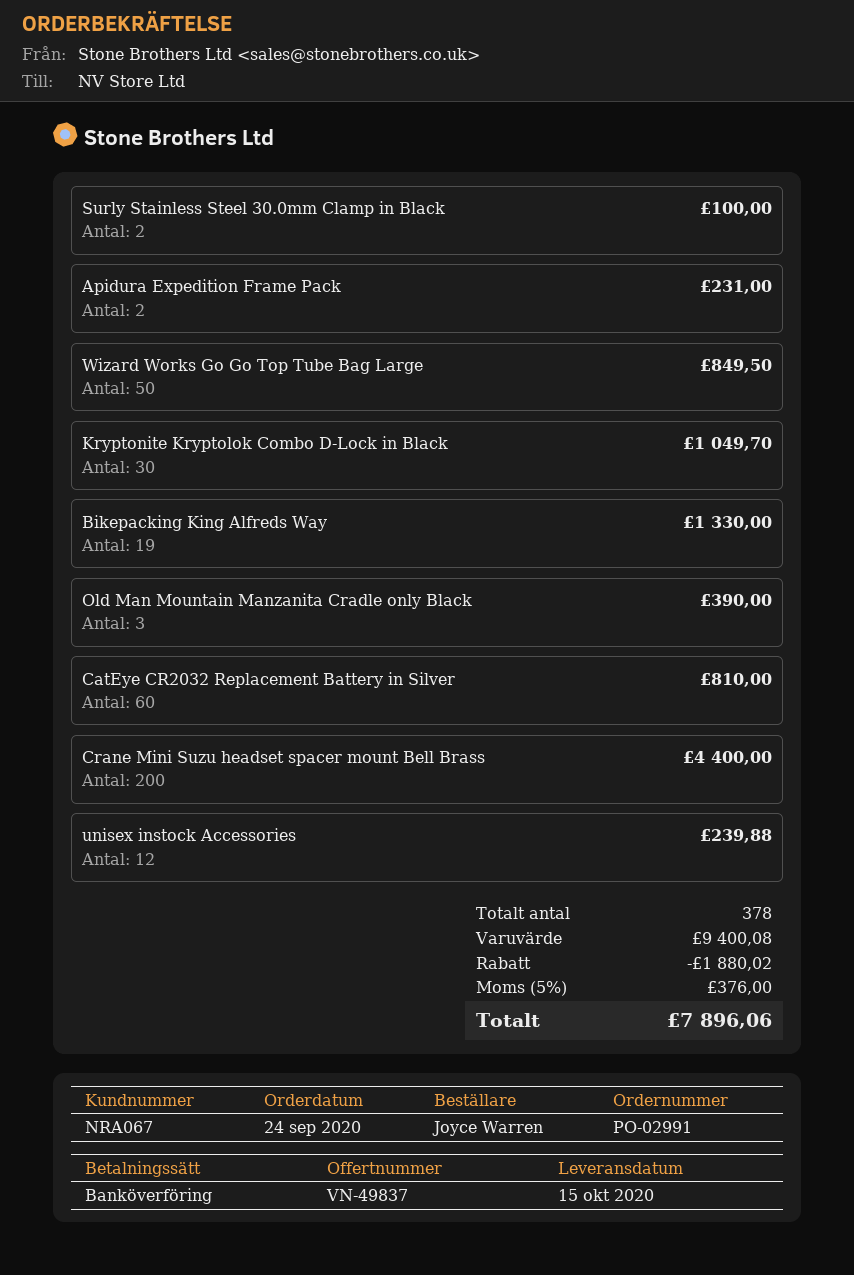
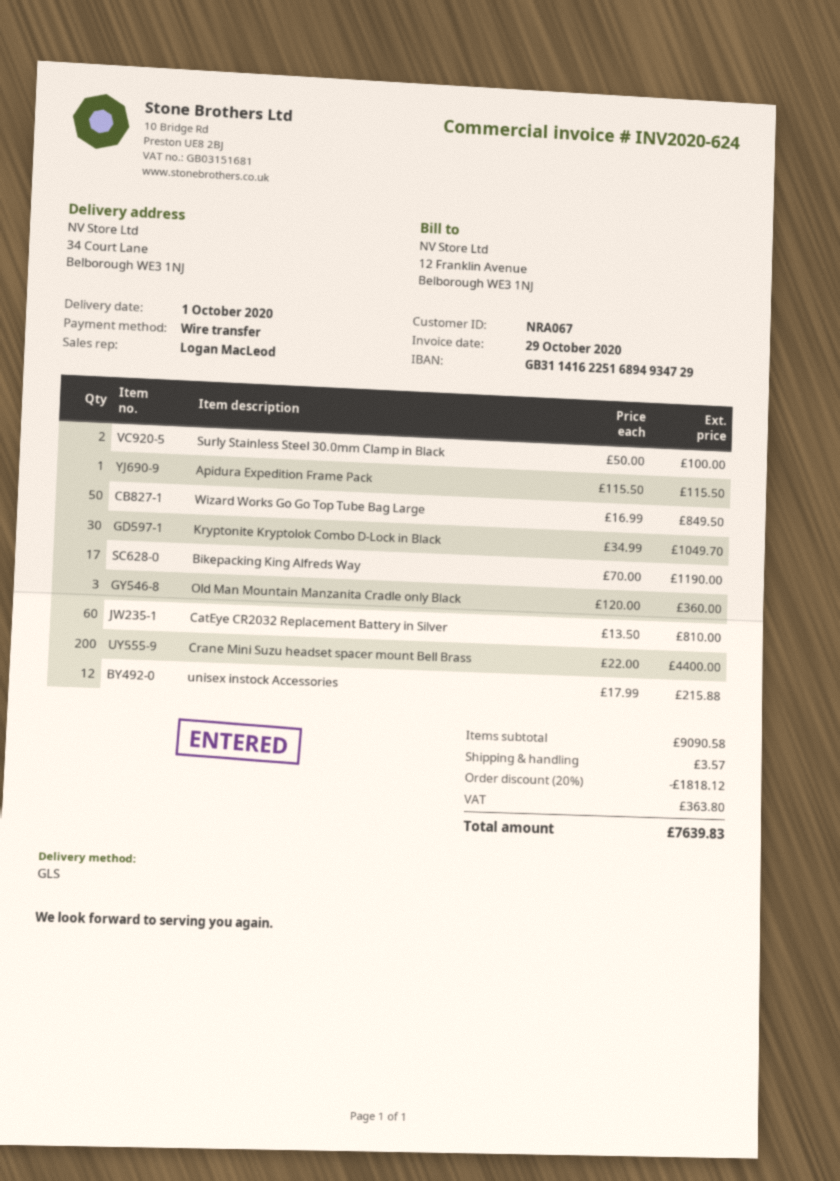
delivery date: 2020-10-15 -> 2020-10-01
Apidura Expedition Frame Pack: 2 for 231.00 -> 1 for 115.50
Bikepacking King Alfreds Way: 19 for 1330.00 -> 17 for 1190.00
Old Man Mountain Manzanita Cradle only Black: 3 for 390.00 -> 3 for 360.00
unisex instock Accessories: 12 for 239.88 -> 12 for 215.88
subtotal: 9400.08 -> 9090.58
discount: 1880.02 -> 1818.12
shipping: none -> 3.57
tax: 376.00 -> 363.80
total: 7896.06 -> 7639.83

